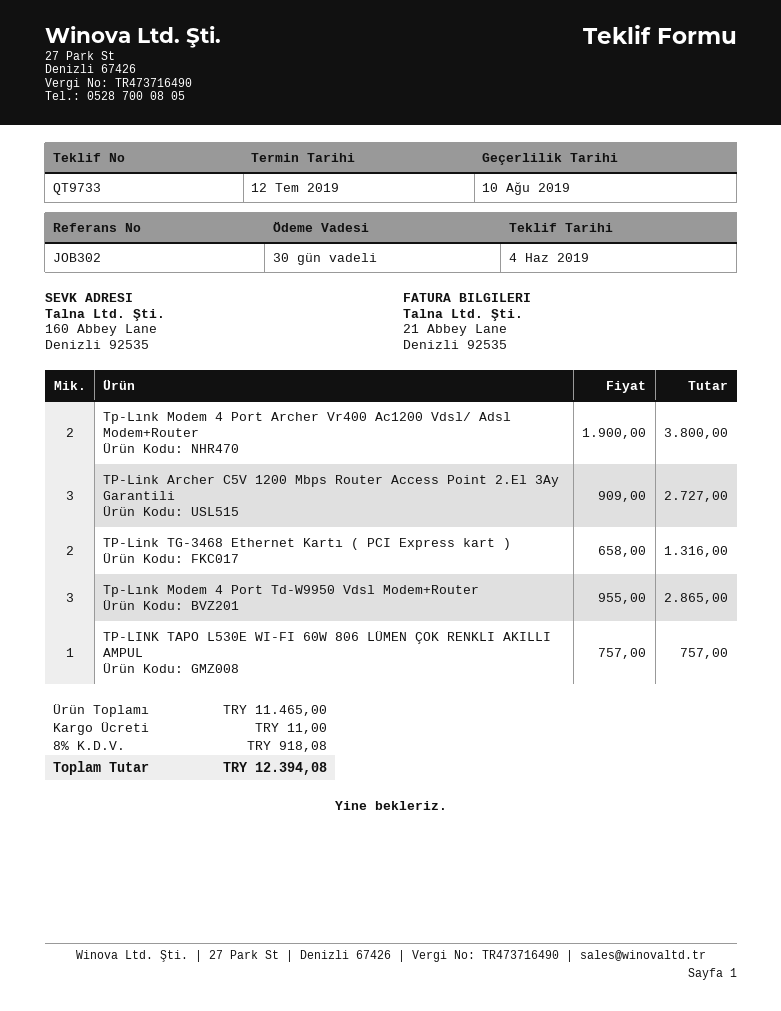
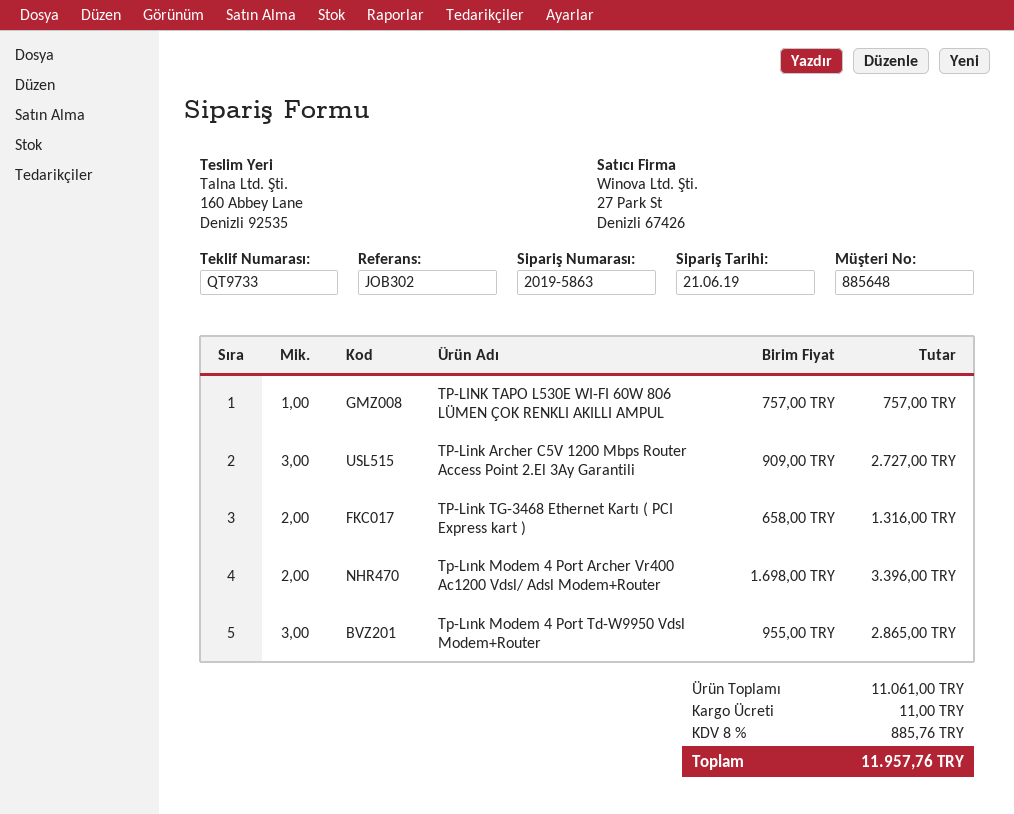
Tp-Lınk Modem 4 Port Archer Vr400 Ac1200 Vdsl/ Adsl Modem+Router: 2 x 1900.00 = 3800.00 -> 2 x 1698.00 = 3396.00
subtotal: 11465.00 -> 11061.00
tax: 8% = 918.08 -> 8% = 885.76
total: 12394.08 -> 11957.76

